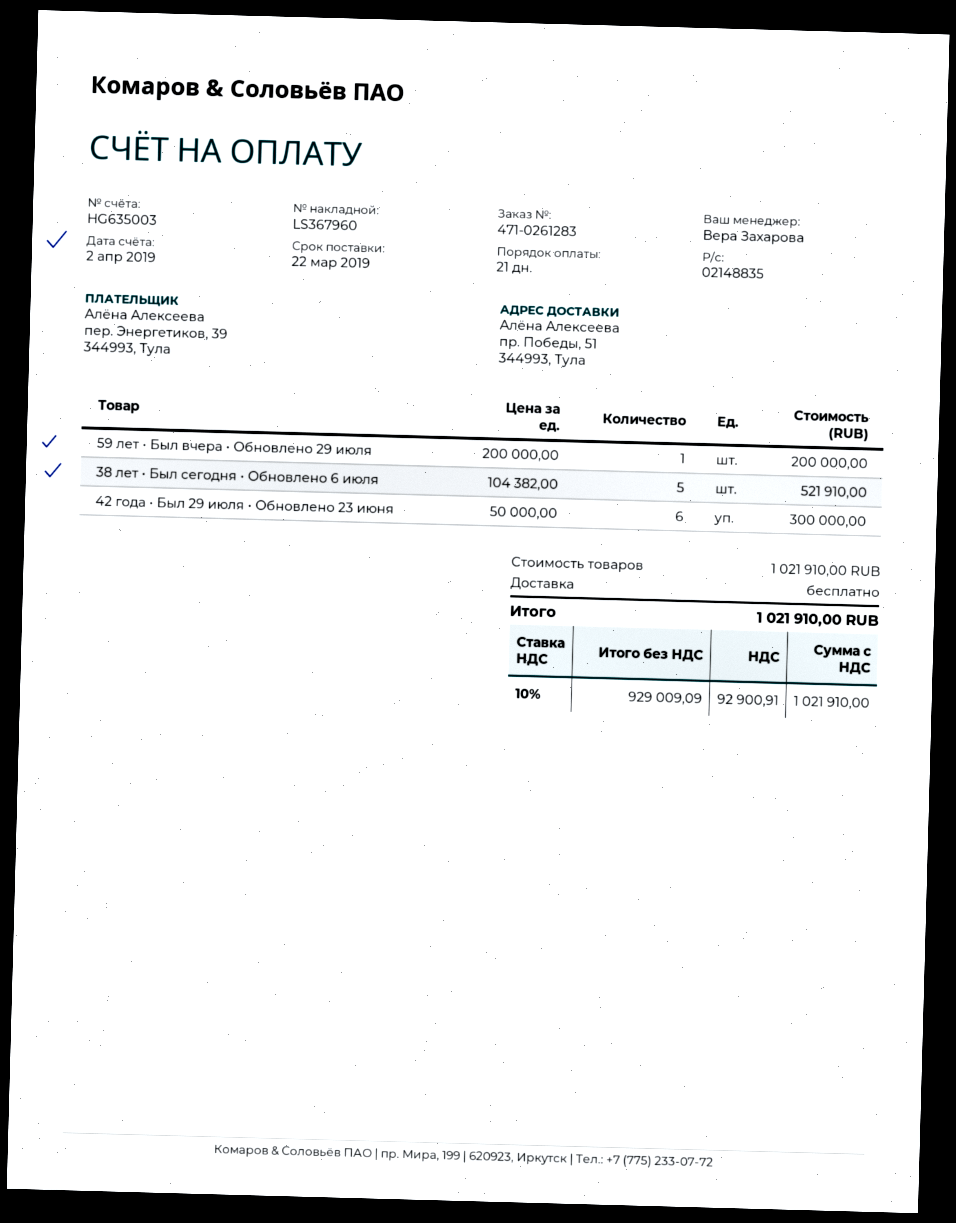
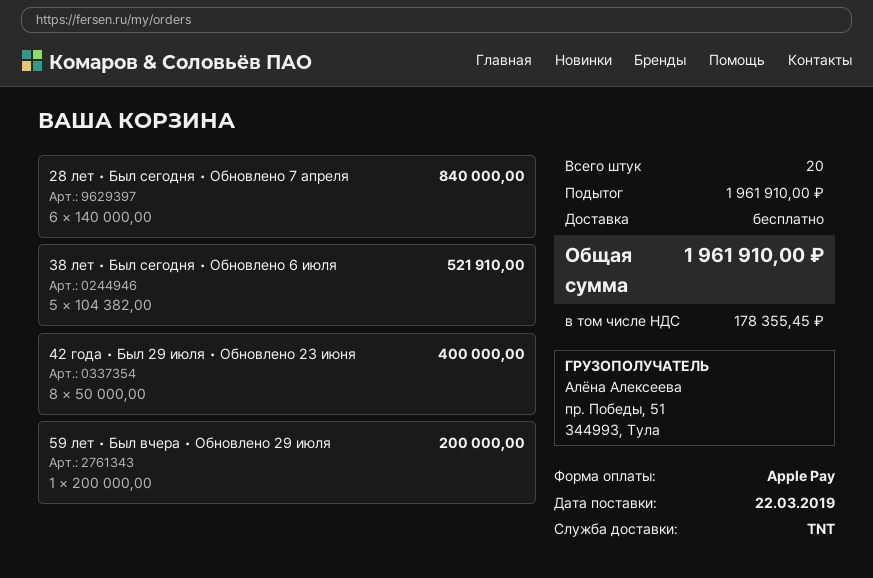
42 года • Был 29 июля • Обновлено 23 июня: 6 x 50000.00 = 300000.00 -> 8 x 50000.00 = 400000.00
28 лет • Был сегодня • Обновлено 7 апреля: none -> 6 x 140000.00 = 840000.00
subtotal: 1021910.00 -> 1961910.00
tax: 92900.91 -> 178355.45
total: 1021910.00 -> 1961910.00

